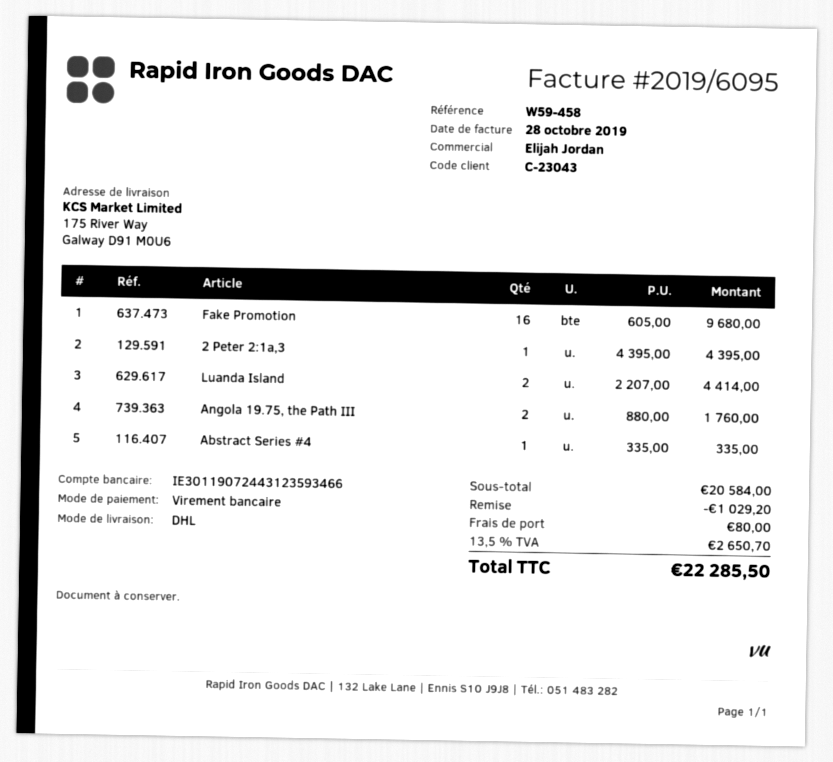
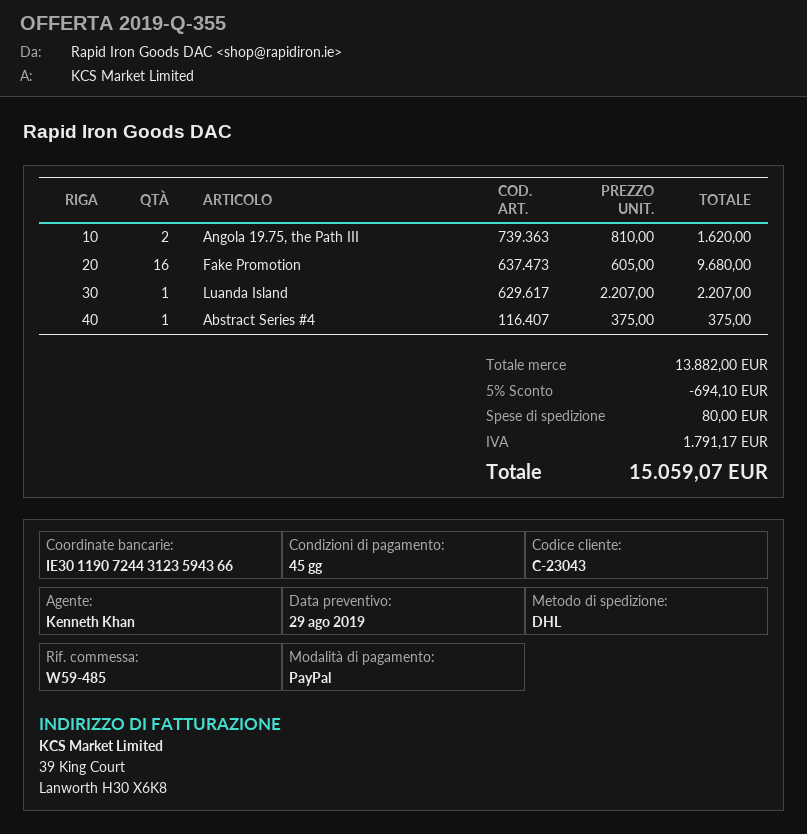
reference: W59-458 -> W59-485
sales rep: Elijah Jordan -> Kenneth Khan
payment method: bank transfer -> PayPal
bank account: IE30119072443123593466 -> IE30119072443123594366
2 Peter 2:1a,3: 1 x 4395.00 = 4395.00 -> none
Luanda Island: 2 x 2207.00 = 4414.00 -> 1 x 2207.00 = 2207.00
Angola 19.75, the Path III: 2 x 880.00 = 1760.00 -> 2 x 810.00 = 1620.00
Abstract Series #4: 1 x 335.00 = 335.00 -> 1 x 375.00 = 375.00
subtotal: 20584.00 -> 13882.00
discount: 1029.20 -> 694.10
tax: 2650.70 -> 1791.17
total: 22285.50 -> 15059.07

